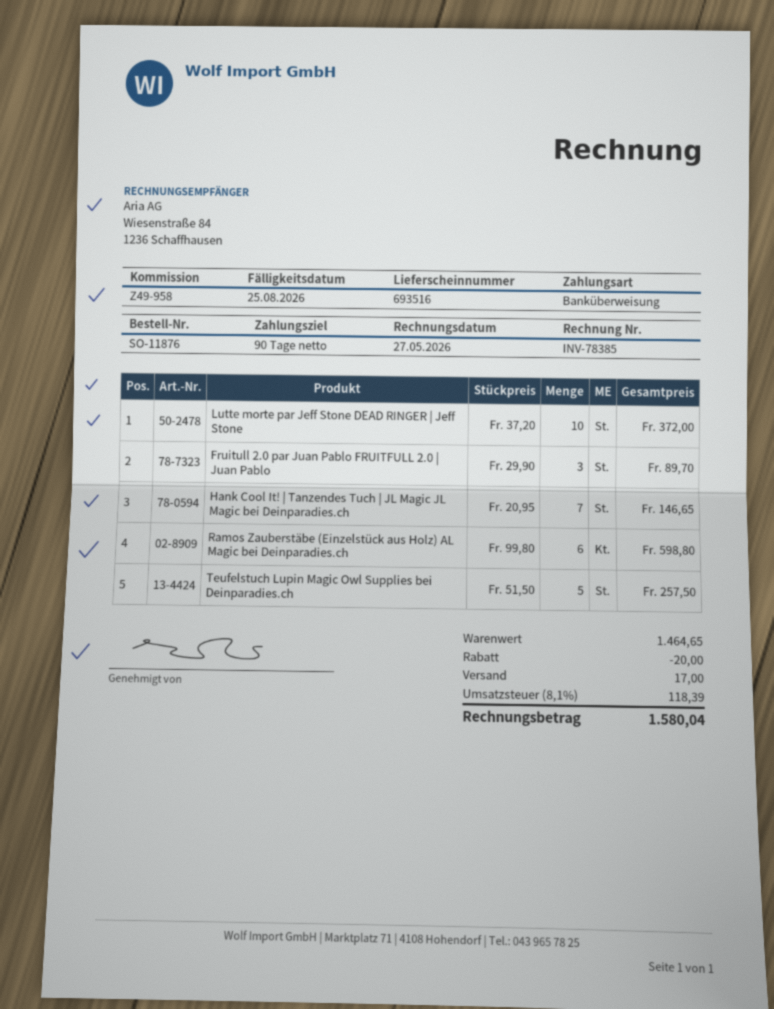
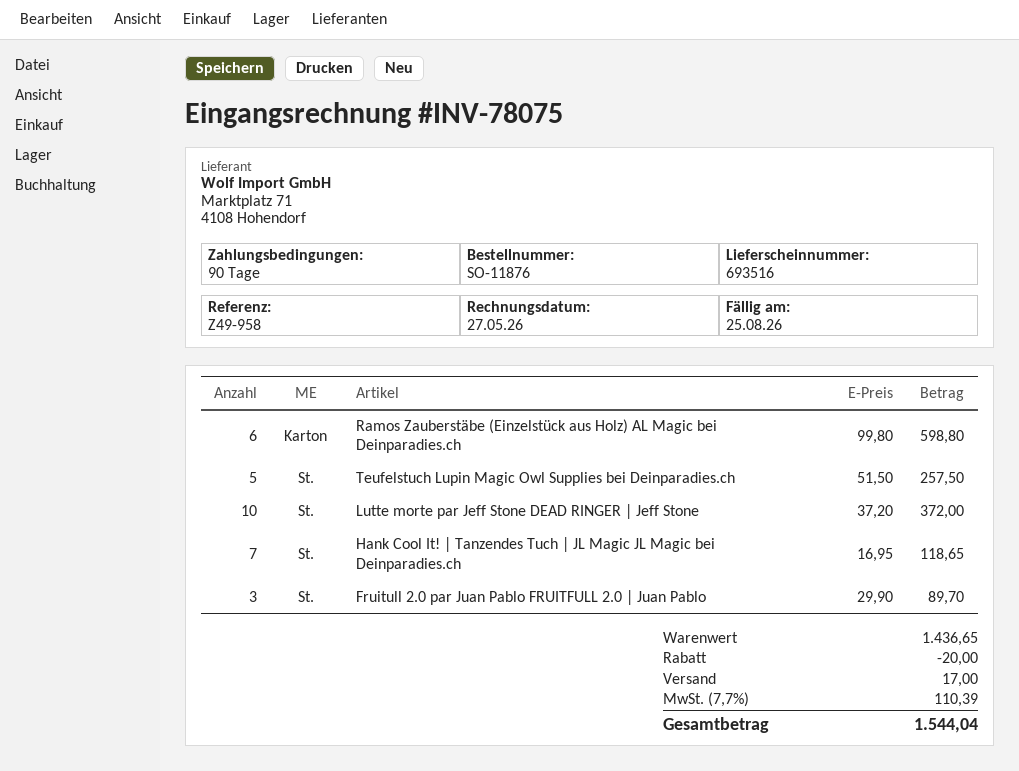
invoice number: INV-78385 -> INV-78075
Hank Cool It! | Tanzendes Tuch | JL Magic JL Magic bei Deinparadies.ch: 7 x 20.95 = 146.65 -> 7 x 16.95 = 118.65
subtotal: 1464.65 -> 1436.65
tax: 8.1% = 118.39 -> 7.7% = 110.39
total: 1580.04 -> 1544.04

